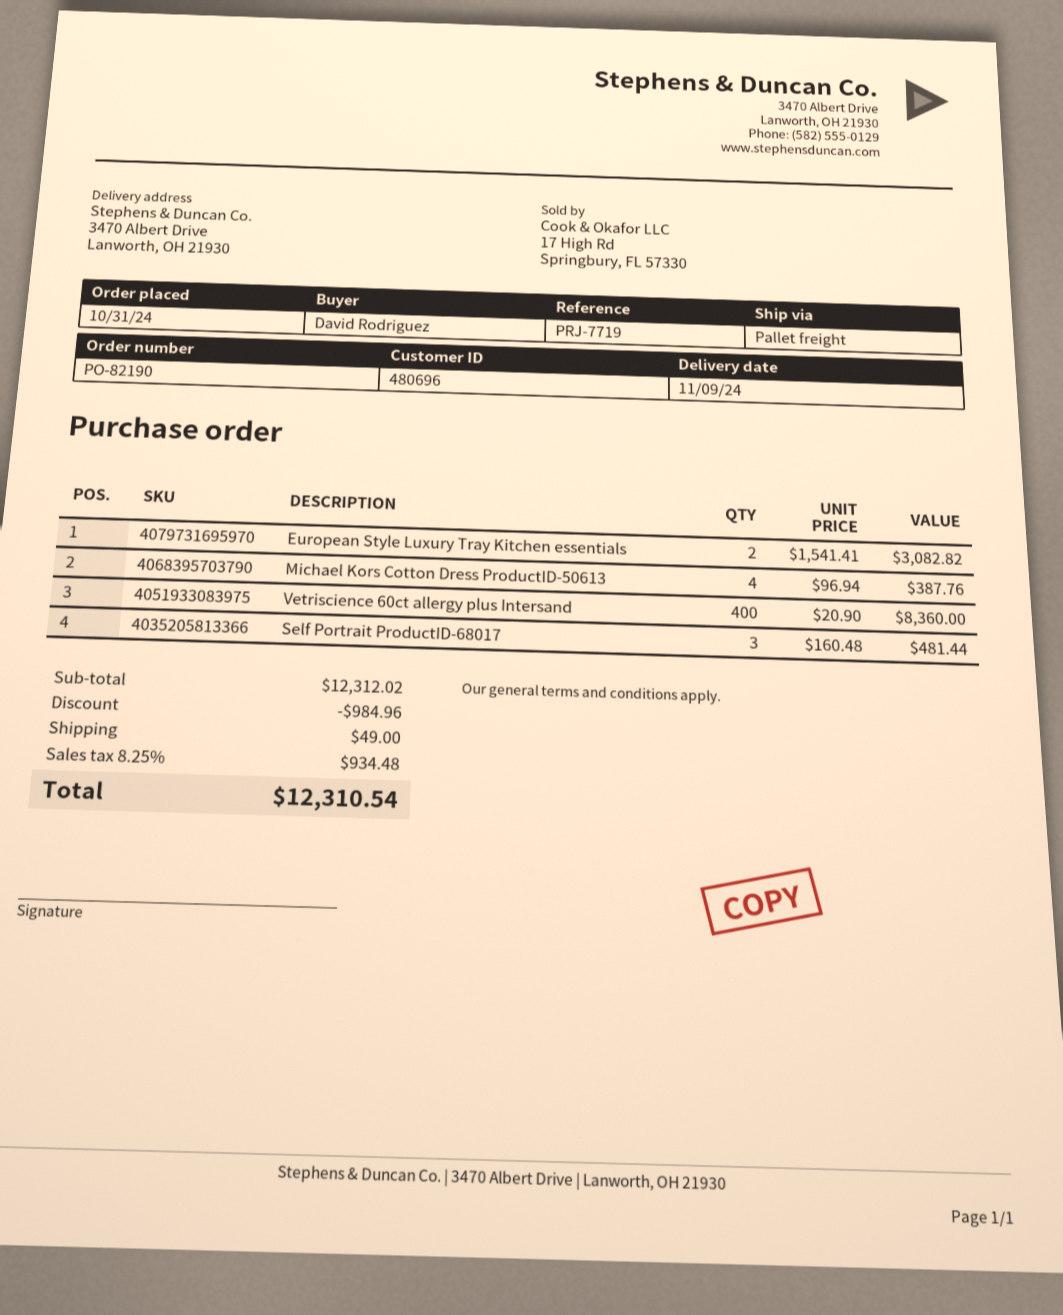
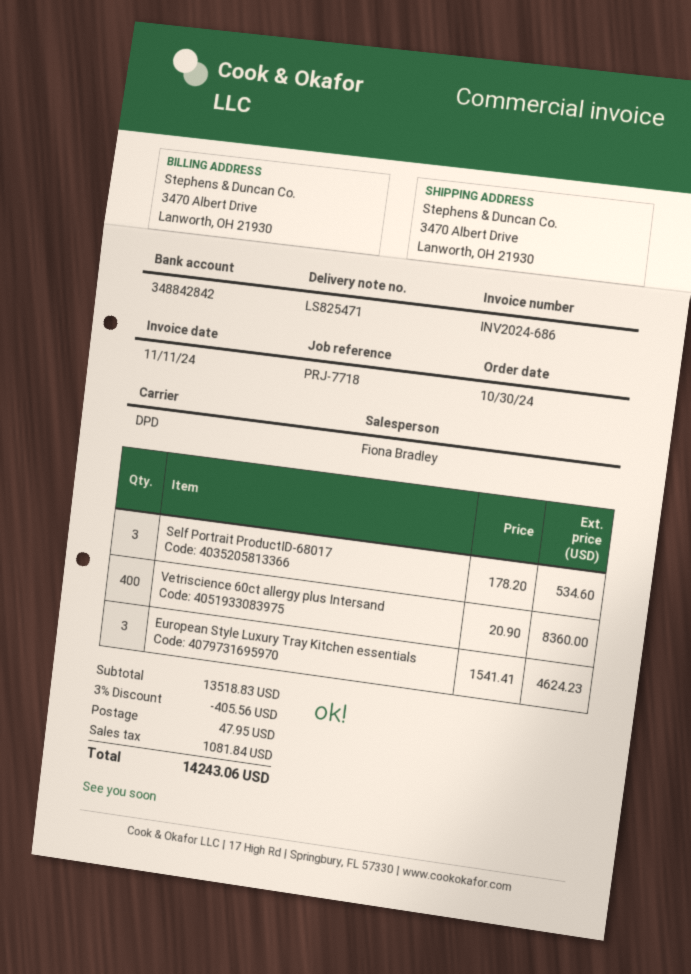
order date: 2024-10-31 -> 2024-10-30
reference: PRJ-7719 -> PRJ-7718
shipping method: pallet freight -> DPD
European Style Luxury Tray Kitchen essentials: 2 x 1541.41 = 3082.82 -> 3 x 1541.41 = 4624.23
Michael Kors Cotton Dress ProductID-50613: 4 x 96.94 = 387.76 -> none
Self Portrait ProductID-68017: 3 x 160.48 = 481.44 -> 3 x 178.20 = 534.60
subtotal: 12312.02 -> 13518.83
discount: 984.96 -> 405.56
shipping: 49.00 -> 47.95
tax: 934.48 -> 1081.84
total: 12310.54 -> 14243.06

